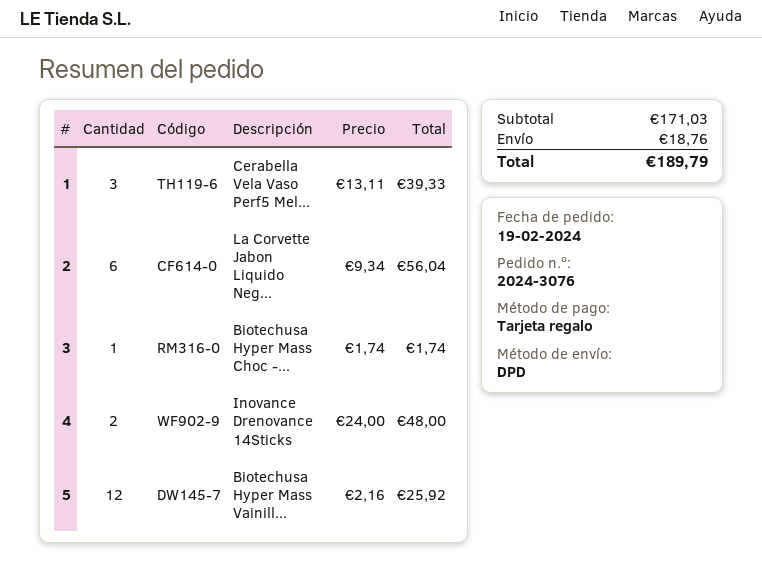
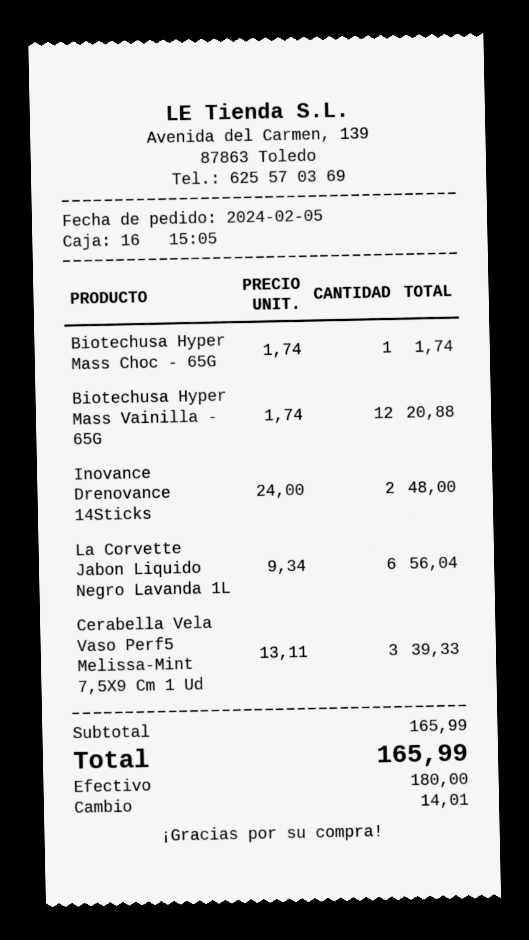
order date: 2024-02-19 -> 2024-02-05
payment method: gift card -> cash
Biotechusa Hyper Mass Vainill...: 12 x 2.16 = 25.92 -> 12 x 1.74 = 20.88
subtotal: 171.03 -> 165.99
shipping: 18.76 -> none
total: 189.79 -> 165.99

